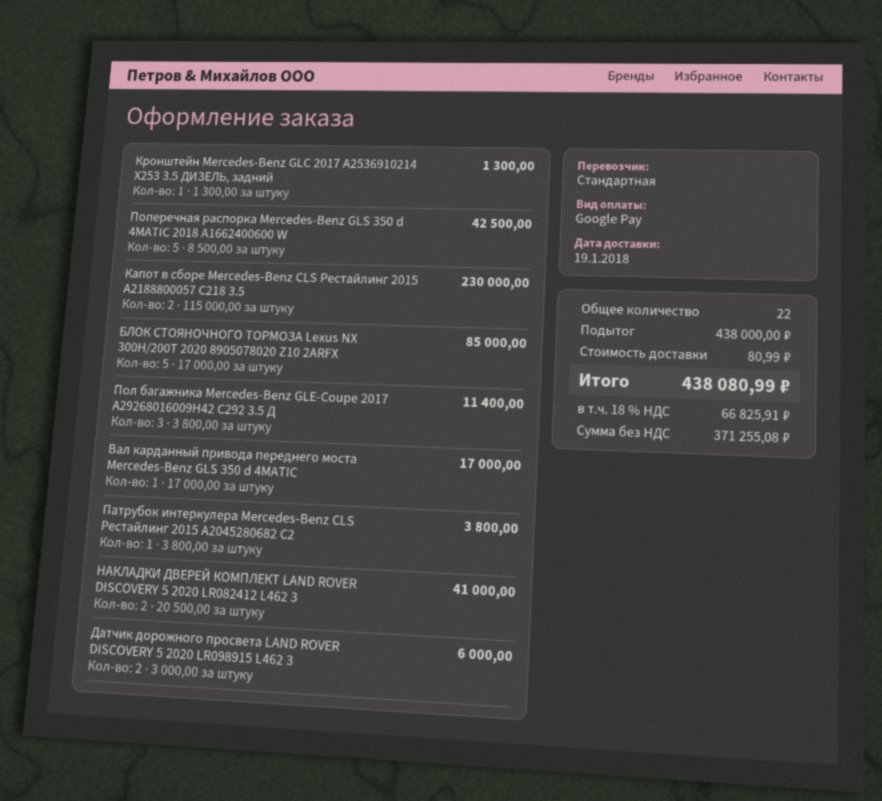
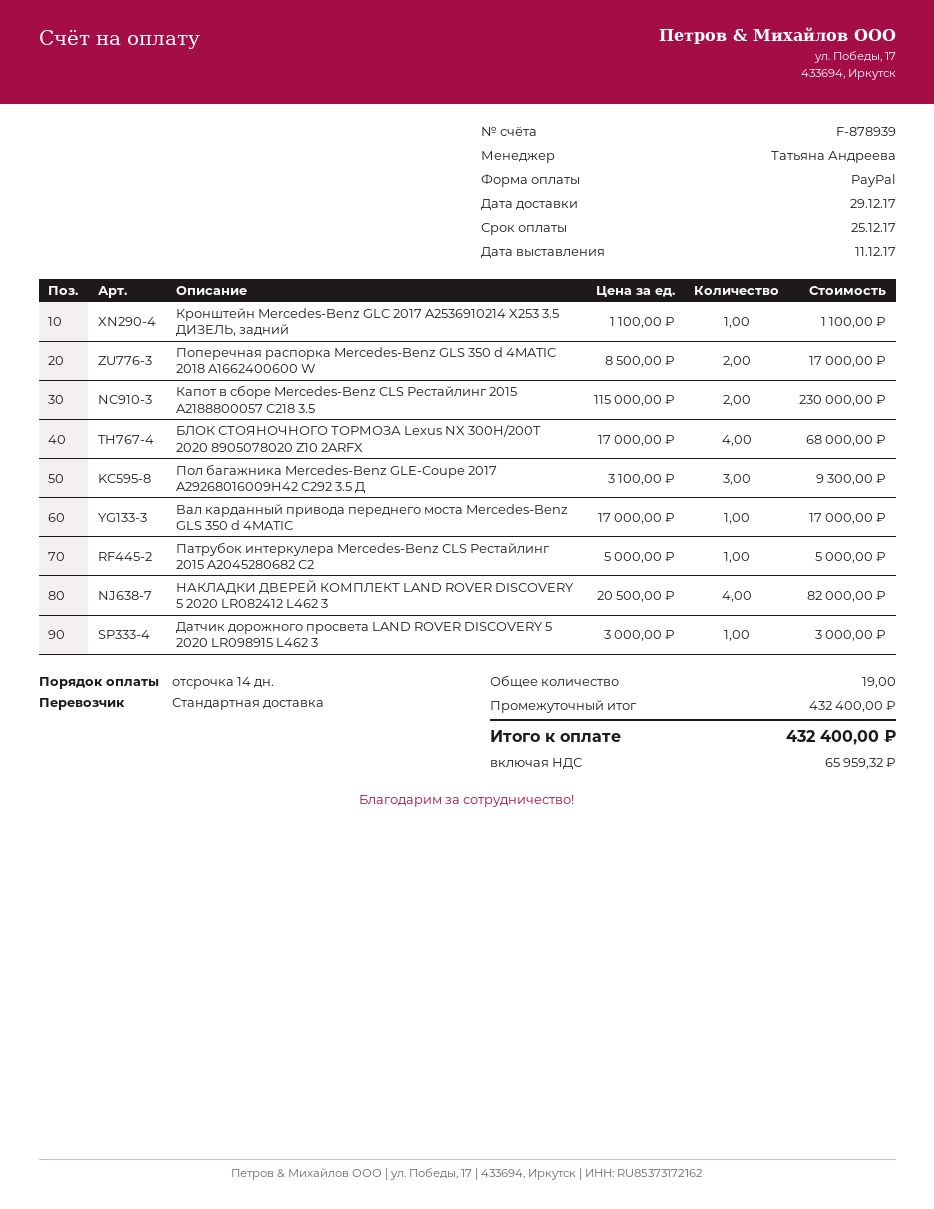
delivery date: 2018-01-19 -> 2017-12-29
payment method: Google Pay -> PayPal
Кронштейн Mercedes-Benz GLC 2017 A2536910214 X253 3.5 ДИЗЕЛЬ, задний: 1 x 1300.00 = 1300.00 -> 1 x 1100.00 = 1100.00
Поперечная распорка Mercedes-Benz GLS 350 d 4MATIC 2018 A1662400600 W: 5 x 8500.00 = 42500.00 -> 2 x 8500.00 = 17000.00
БЛОК СТОЯНОЧНОГО ТОРМОЗА Lexus NX 300H/200T 2020 8905078020 Z10 2ARFX: 5 x 17000.00 = 85000.00 -> 4 x 17000.00 = 68000.00
Пол багажника Mercedes-Benz GLE-Coupe 2017 A29268016009H42 C292 3.5 Д: 3 x 3800.00 = 11400.00 -> 3 x 3100.00 = 9300.00
Патрубок интеркулера Mercedes-Benz CLS Рестайлинг 2015 A2045280682 C2: 1 x 3800.00 = 3800.00 -> 1 x 5000.00 = 5000.00
НАКЛАДКИ ДВЕРЕЙ КОМПЛЕКТ LAND ROVER DISCOVERY 5 2020 LR082412 L462 3: 2 x 20500.00 = 41000.00 -> 4 x 20500.00 = 82000.00
Датчик дорожного просвета LAND ROVER DISCOVERY 5 2020 LR098915 L462 3: 2 x 3000.00 = 6000.00 -> 1 x 3000.00 = 3000.00
total quantity: 22 -> 19
subtotal: 438000.00 -> 432400.00
shipping: 80.99 -> none
tax: 66825.91 -> 65959.32
total: 438080.99 -> 432400.00

